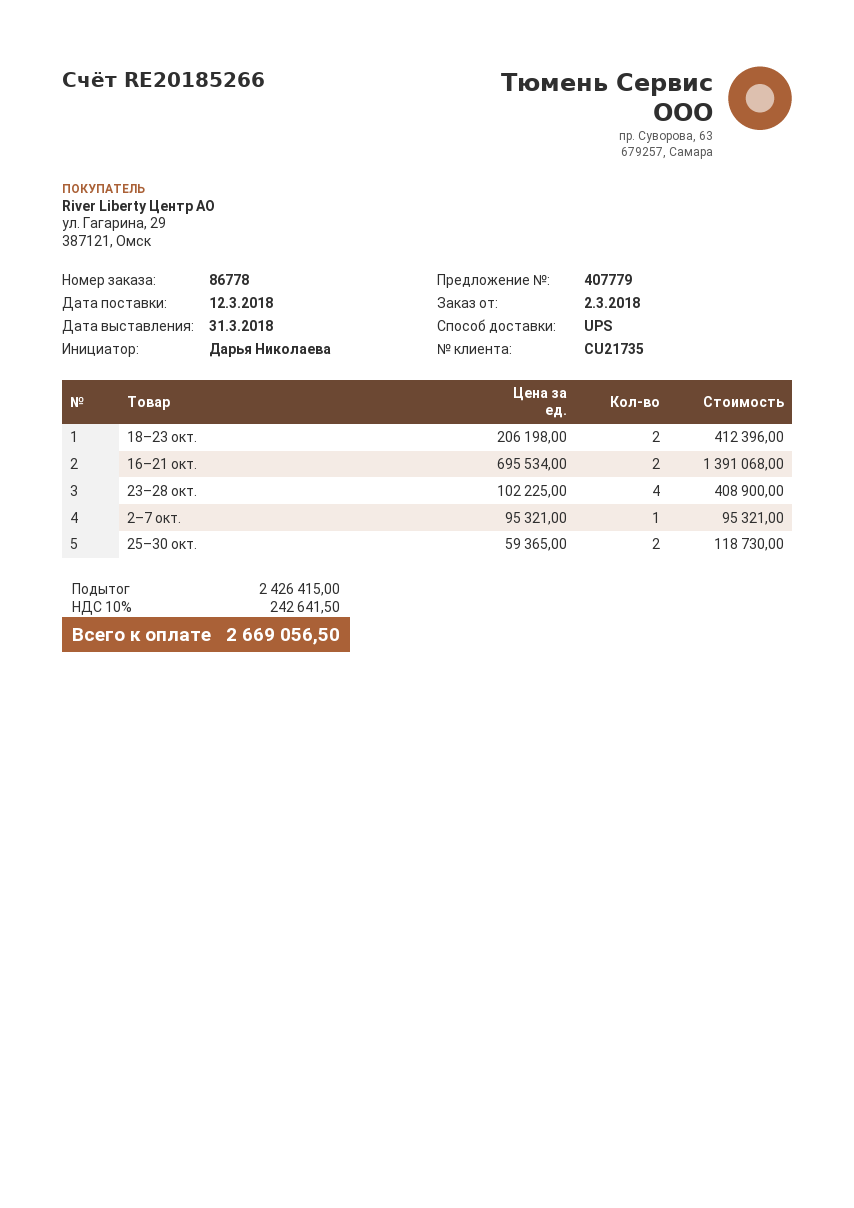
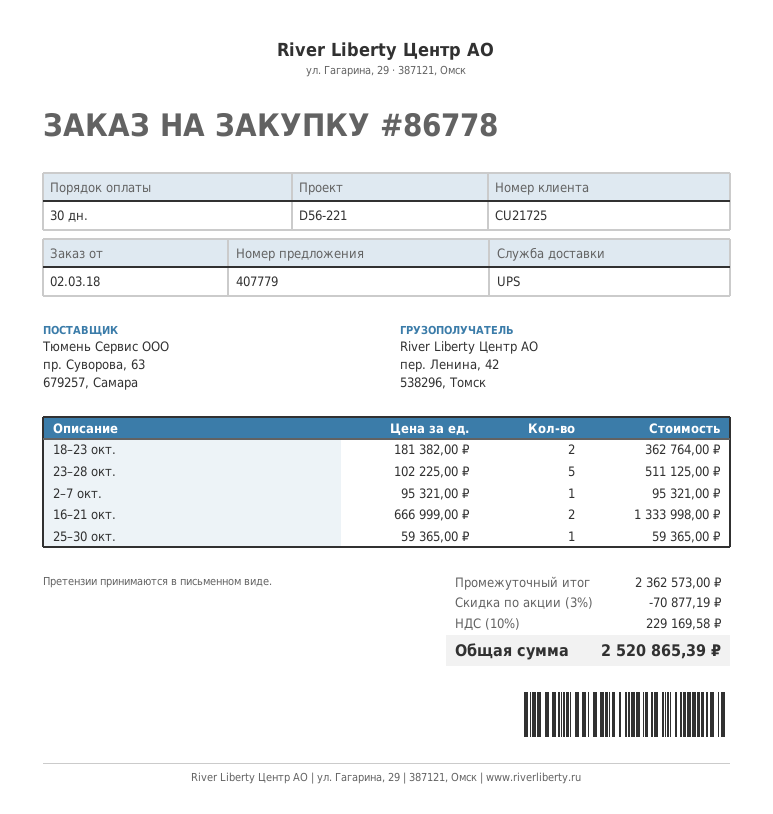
customer number: CU21735 -> CU21725
18–23 окт.: 2 x 206198.00 = 412396.00 -> 2 x 181382.00 = 362764.00
16–21 окт.: 2 x 695534.00 = 1391068.00 -> 2 x 666999.00 = 1333998.00
23–28 окт.: 4 x 102225.00 = 408900.00 -> 5 x 102225.00 = 511125.00
25–30 окт.: 2 x 59365.00 = 118730.00 -> 1 x 59365.00 = 59365.00
subtotal: 2426415.00 -> 2362573.00
discount: none -> 3% = 70877.19
tax: 10% = 242641.50 -> 10% = 229169.58
total: 2669056.50 -> 2520865.39

